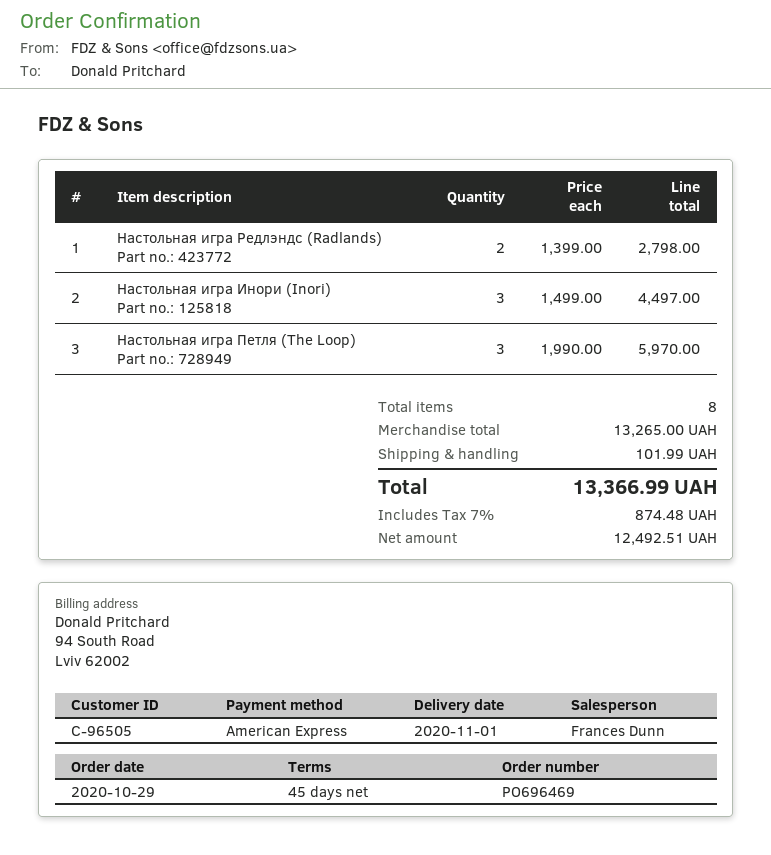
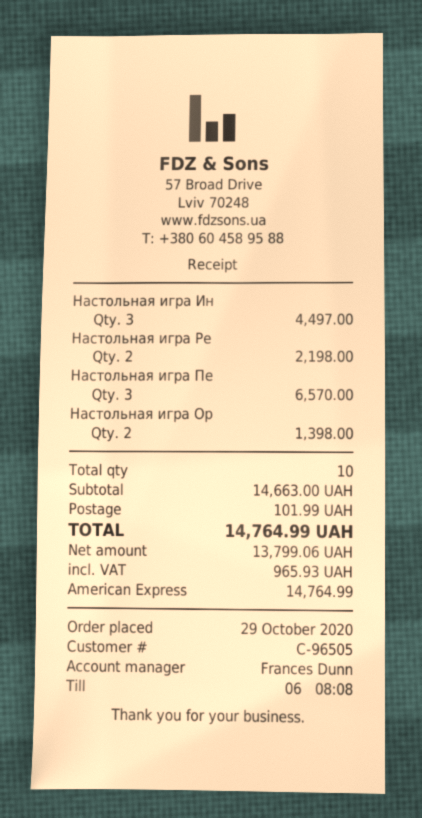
Настольная игра Редлэндс (Radlands): 2 for 2798.00 -> 2 for 2198.00
Настольная игра Петля (The Loop): 3 for 5970.00 -> 3 for 6570.00
Настольная игра Ор: none -> 2 for 1398.00
total quantity: 8 -> 10
subtotal: 13265.00 -> 14663.00
net: 12492.51 -> 13799.06
tax: 874.48 -> 965.93
total: 13366.99 -> 14764.99

